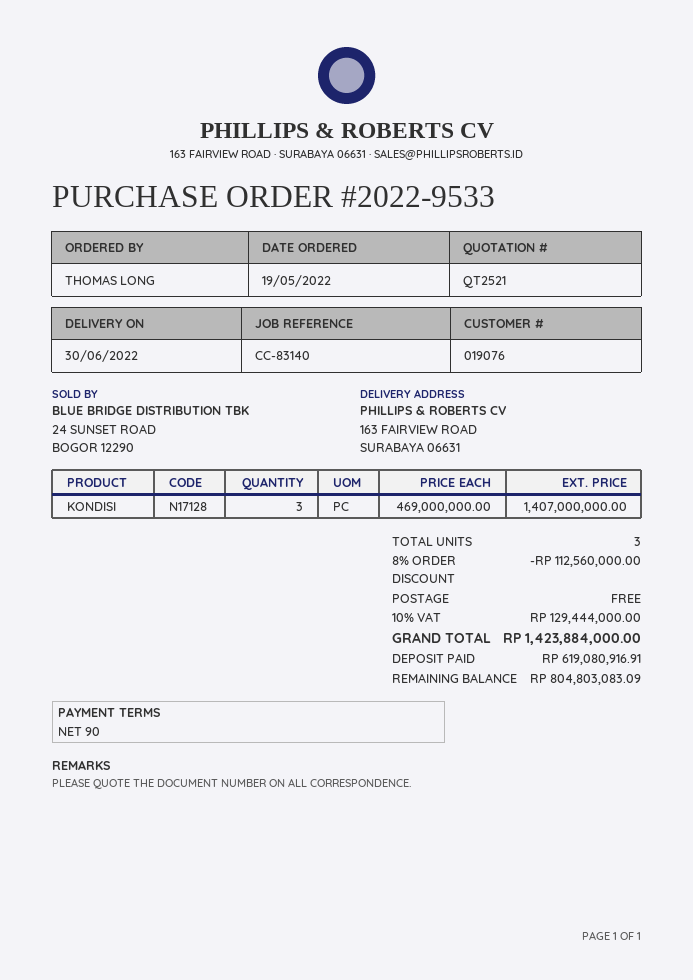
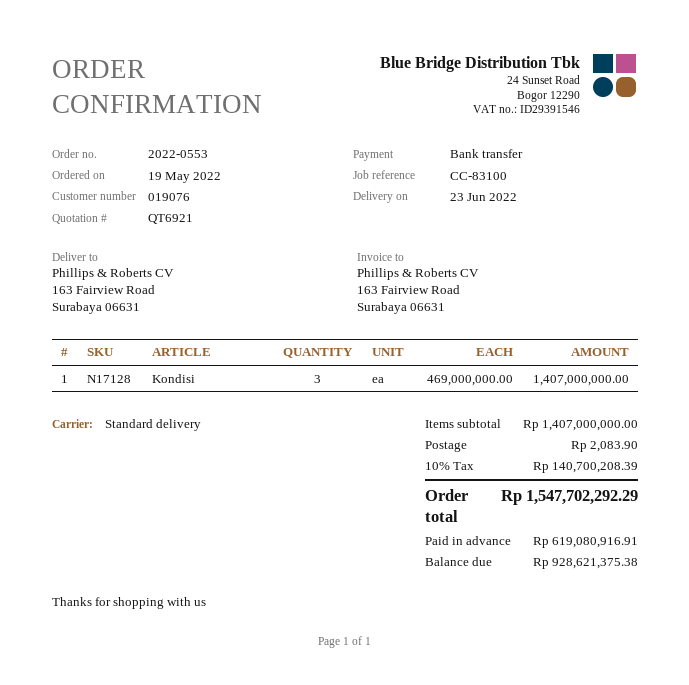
quote number: QT2521 -> QT6921
order number: 2022-9533 -> 2022-0553
delivery date: 2022-06-30 -> 2022-06-23
reference: CC-83140 -> CC-83100
discount: 8% = 112560000.00 -> none
shipping: 0.00 -> 2083.90
tax: 10% = 129444000.00 -> 10% = 140700208.39
total: 1423884000.00 -> 1547702292.29
balance: 804803083.09 -> 928621375.38

